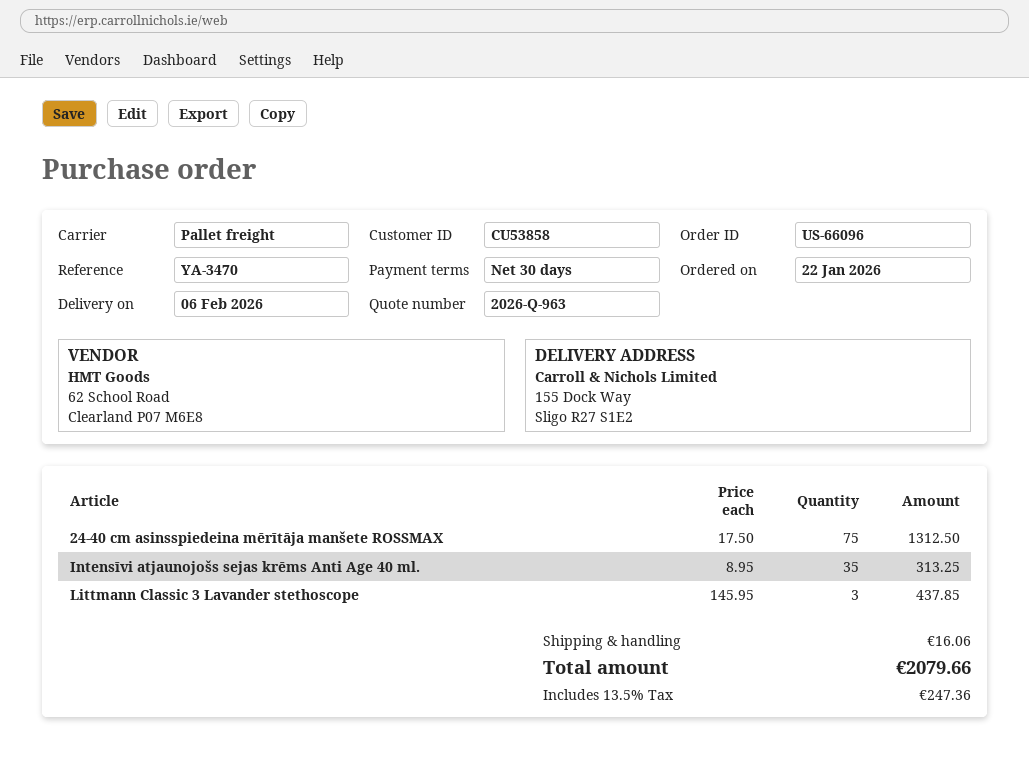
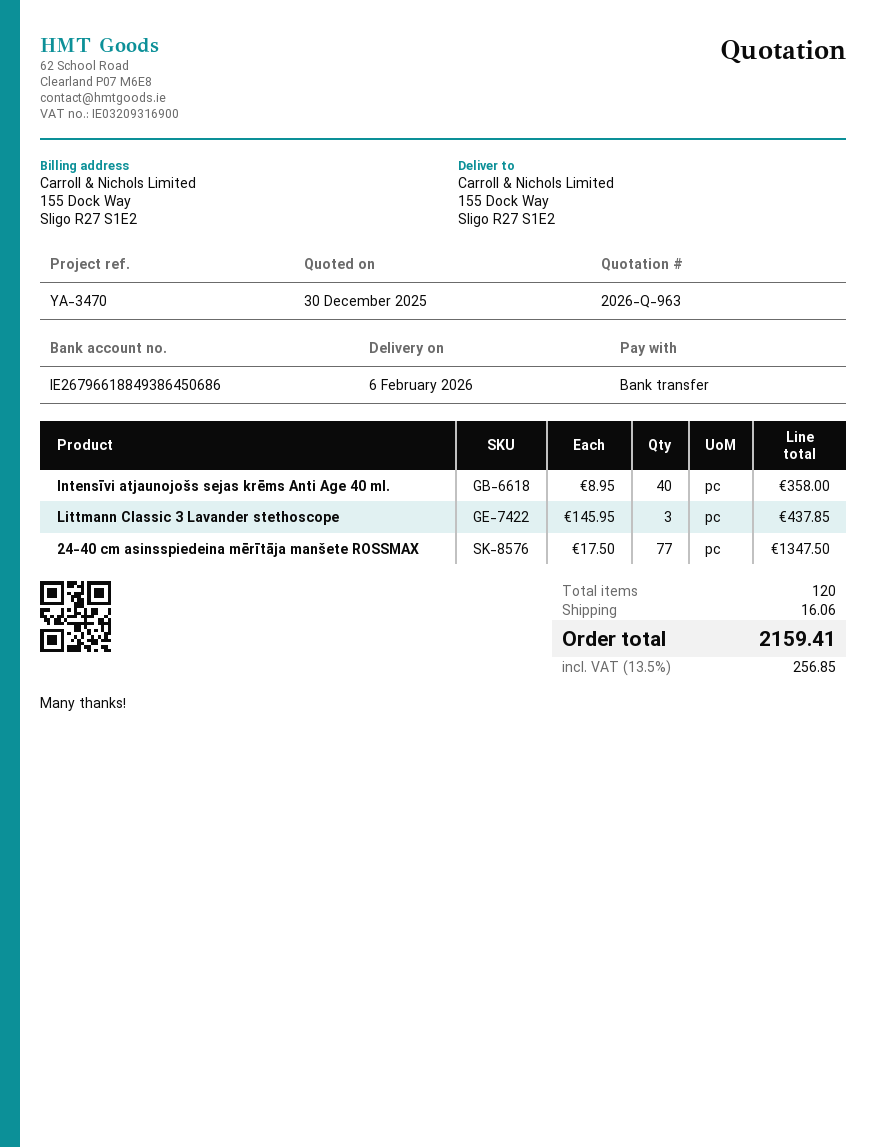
24-40 cm asinsspiedeina mērītāja manšete ROSSMAX: 75 x 17.50 = 1312.50 -> 77 x 17.50 = 1347.50
Intensīvi atjaunojošs sejas krēms Anti Age 40 ml.: 35 x 8.95 = 313.25 -> 40 x 8.95 = 358.00
tax: 13.5% = 247.36 -> 13.5% = 256.85
total: 2079.66 -> 2159.41

